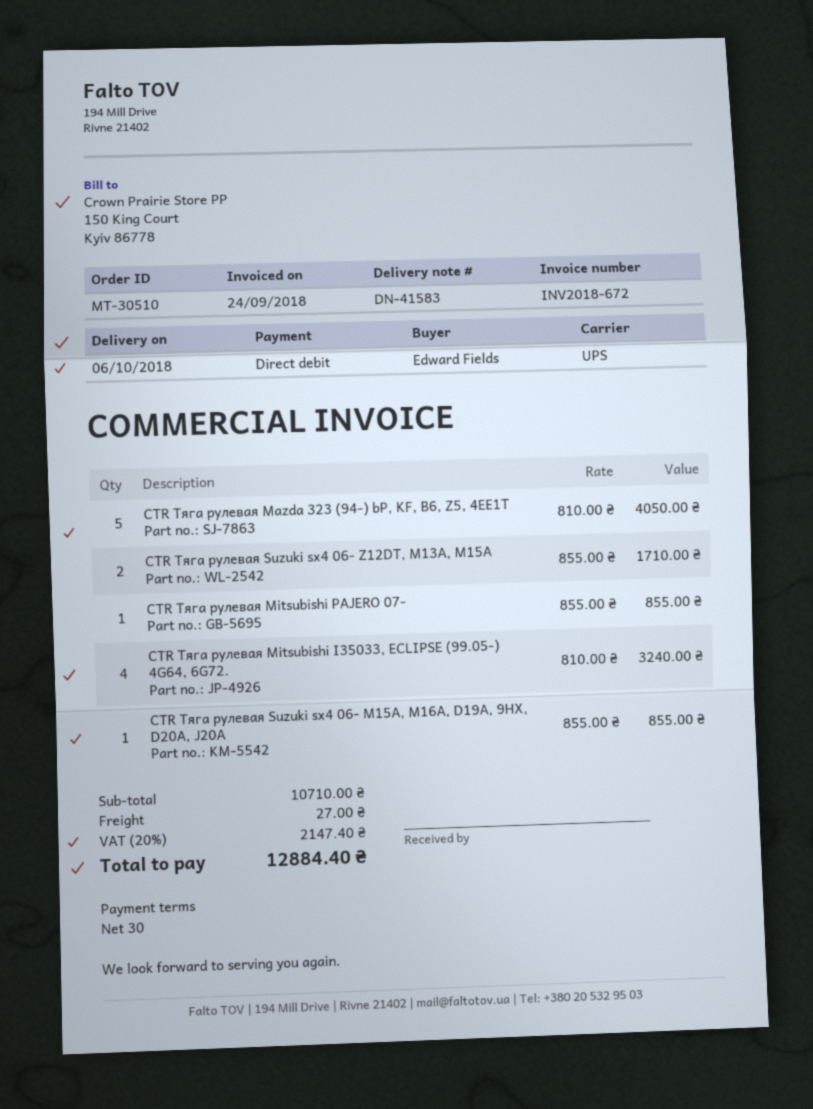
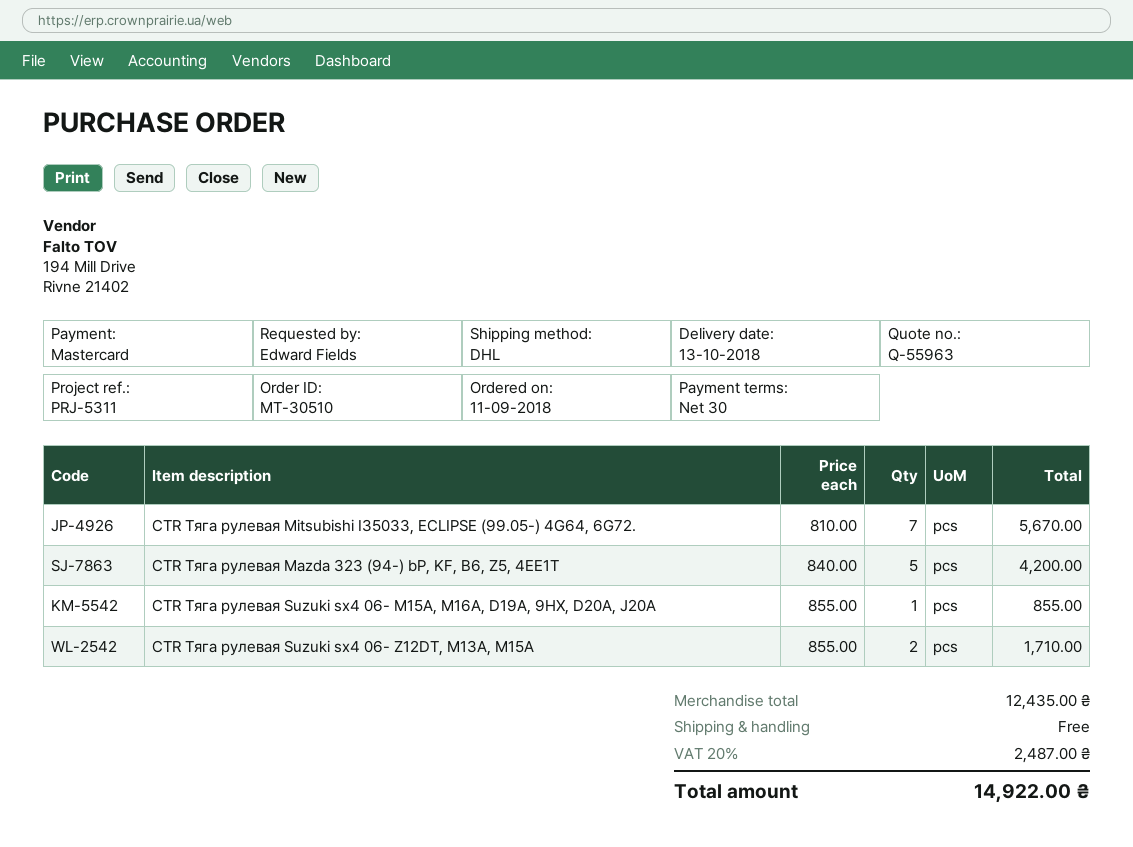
delivery date: 2018-10-06 -> 2018-10-13
payment method: direct debit -> Mastercard
shipping method: UPS -> DHL
CTR Тяга рулевая Mazda 323 (94-) bP, KF, B6, Z5, 4EE1T: 5 x 810.00 = 4050.00 -> 5 x 840.00 = 4200.00
CTR Тяга рулевая Mitsubishi PAJERO 07-: 1 x 855.00 = 855.00 -> none
CTR Тяга рулевая Mitsubishi I35033, ECLIPSE (99.05-) 4G64, 6G72.: 4 x 810.00 = 3240.00 -> 7 x 810.00 = 5670.00
subtotal: 10710.00 -> 12435.00
shipping: 27.00 -> 0.00
tax: 20% = 2147.40 -> 20% = 2487.00
total: 12884.40 -> 14922.00

